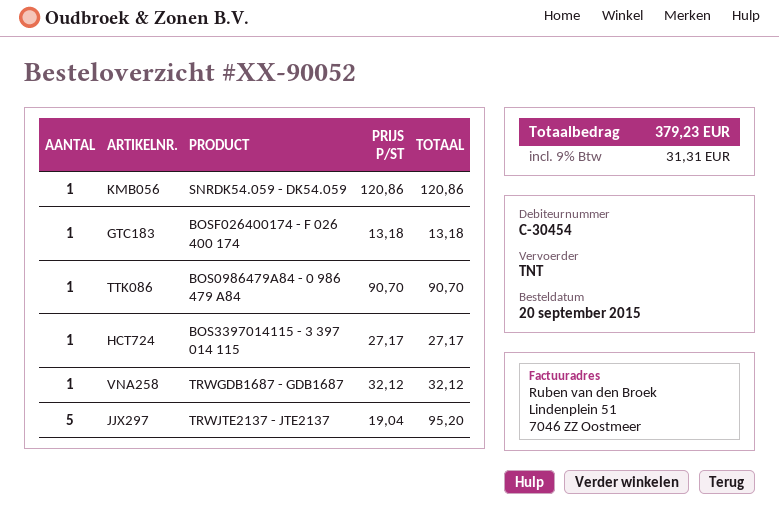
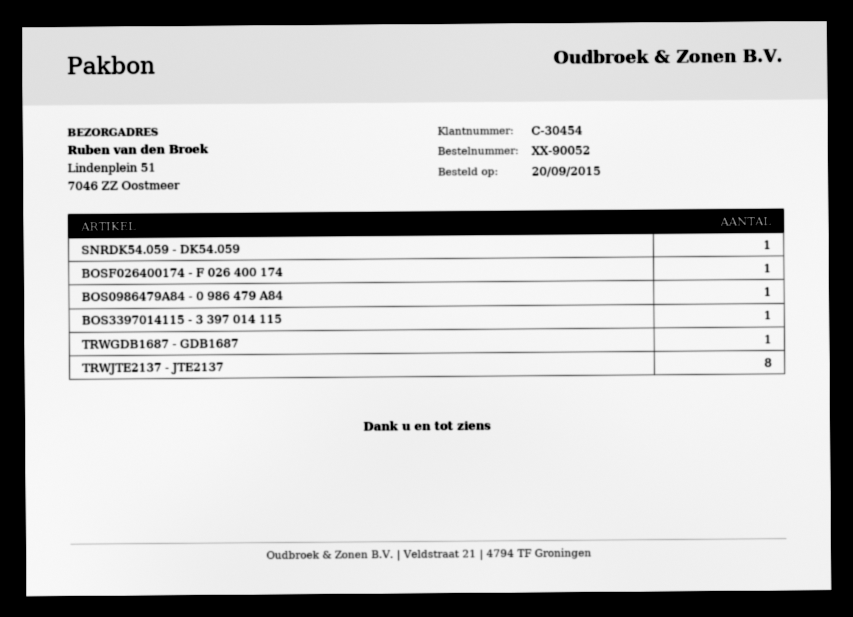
TRWJTE2137 - JTE2137: 5 -> 8

